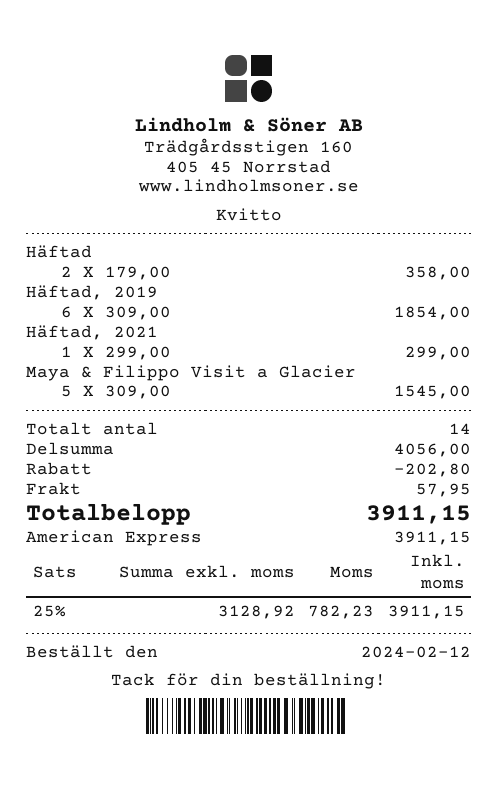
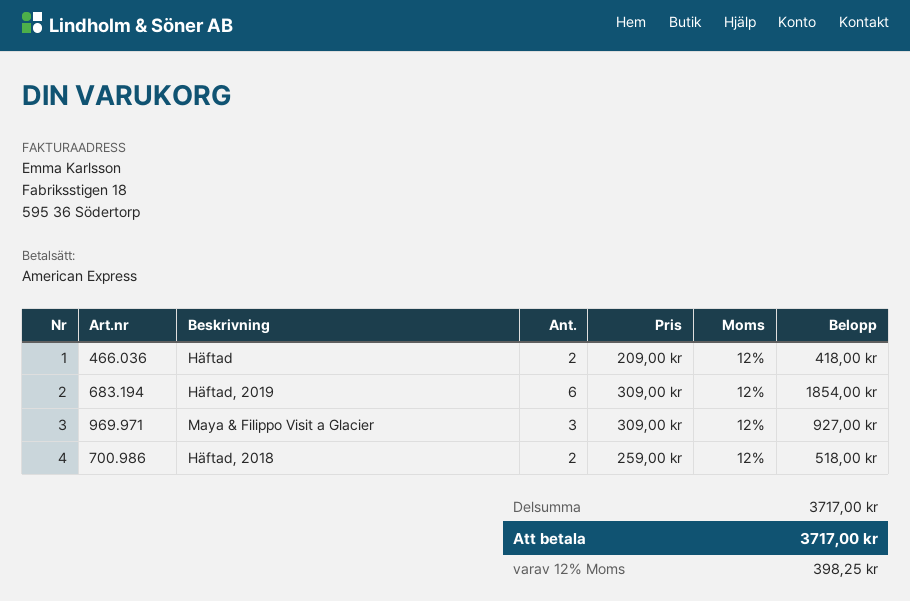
Häftad: 2 x 179.00 = 358.00 -> 2 x 209.00 = 418.00
Häftad, 2021: 1 x 299.00 = 299.00 -> none
Maya & Filippo Visit a Glacier: 5 x 309.00 = 1545.00 -> 3 x 309.00 = 927.00
Häftad, 2018: none -> 2 x 259.00 = 518.00
subtotal: 4056.00 -> 3717.00
discount: 202.80 -> none
shipping: 57.95 -> none
tax: 25% = 782.23 -> 12% = 398.25
total: 3911.15 -> 3717.00

